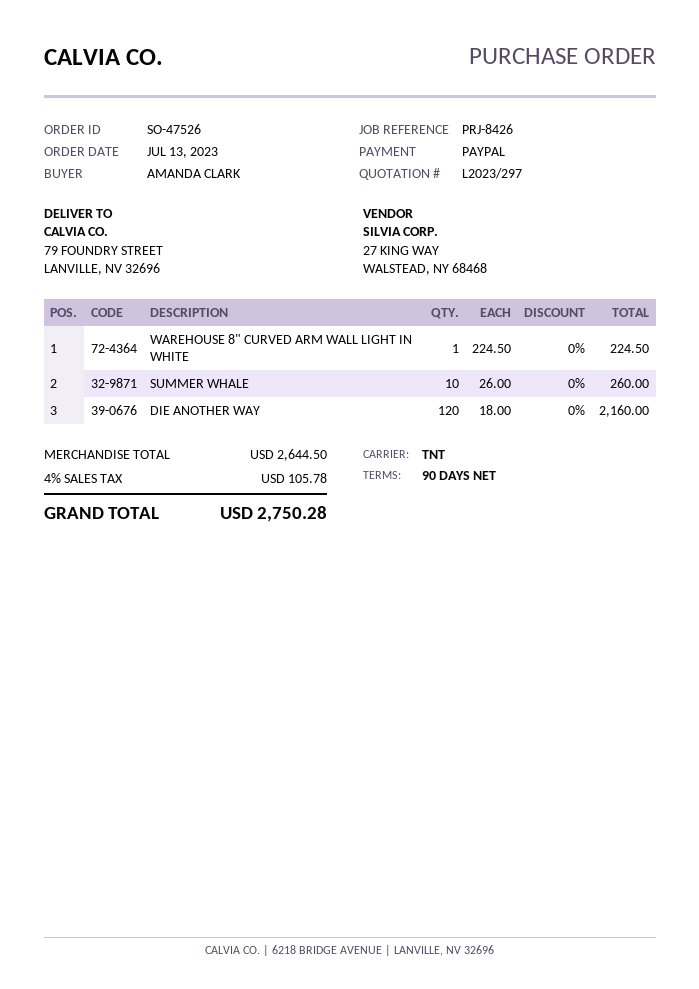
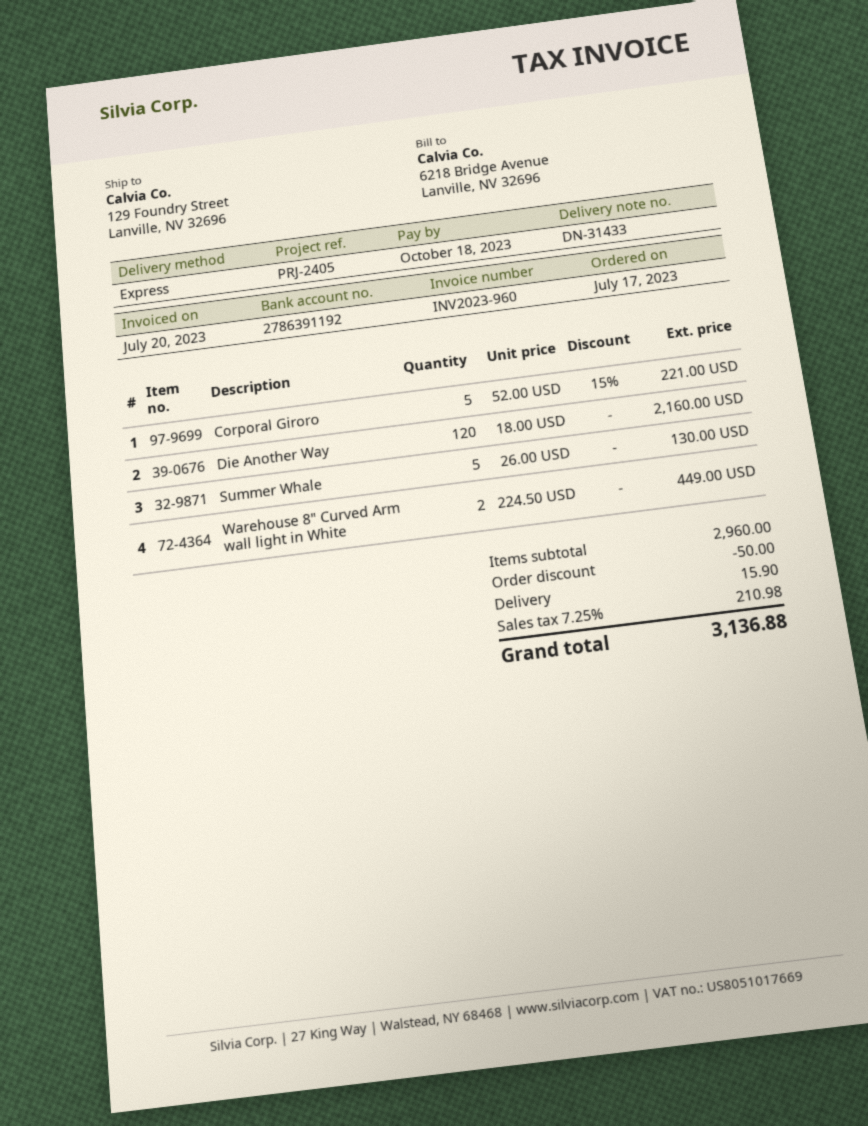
order date: 2023-07-13 -> 2023-07-17
reference: PRJ-8426 -> PRJ-2405
shipping method: TNT -> express
ship to: 79 FOUNDRY STREET, LANVILLE, NV 32696 -> 129 Foundry Street, Lanville, NV 32696
WAREHOUSE 8" CURVED ARM WALL LIGHT IN WHITE: 1 x 224.50 = 224.50 -> 2 x 224.50 = 449.00
SUMMER WHALE: 10 x 26.00 = 260.00 -> 5 x 26.00 = 130.00
Corporal Giroro: none -> 5 x 52.00 - 15% = 221.00
subtotal: 2644.50 -> 2960.00
discount: none -> 50.00
shipping: none -> 15.90
tax: 4% = 105.78 -> 7.25% = 210.98
total: 2750.28 -> 3136.88

